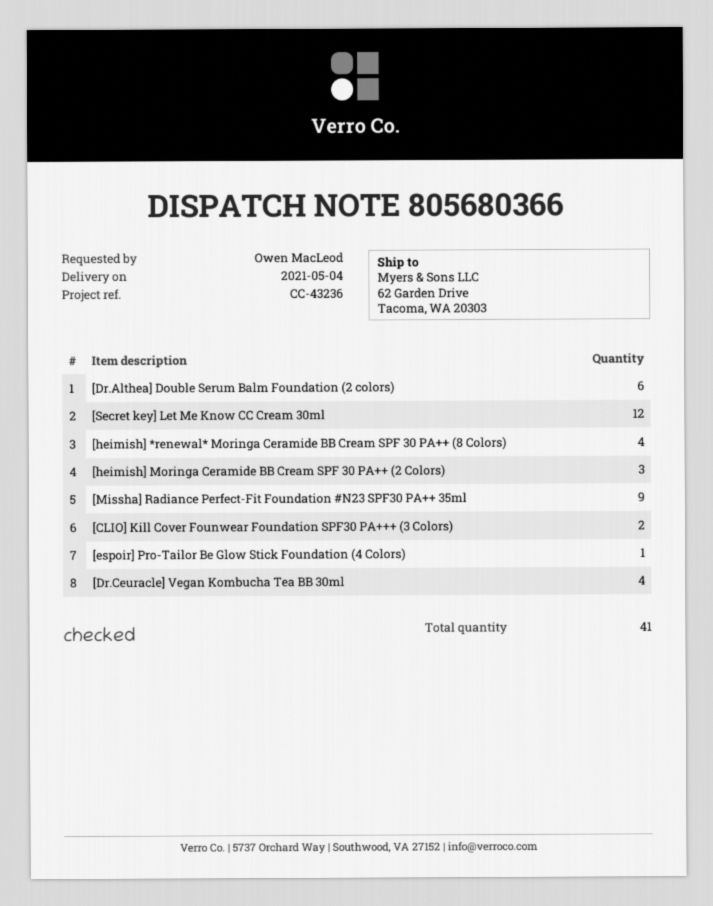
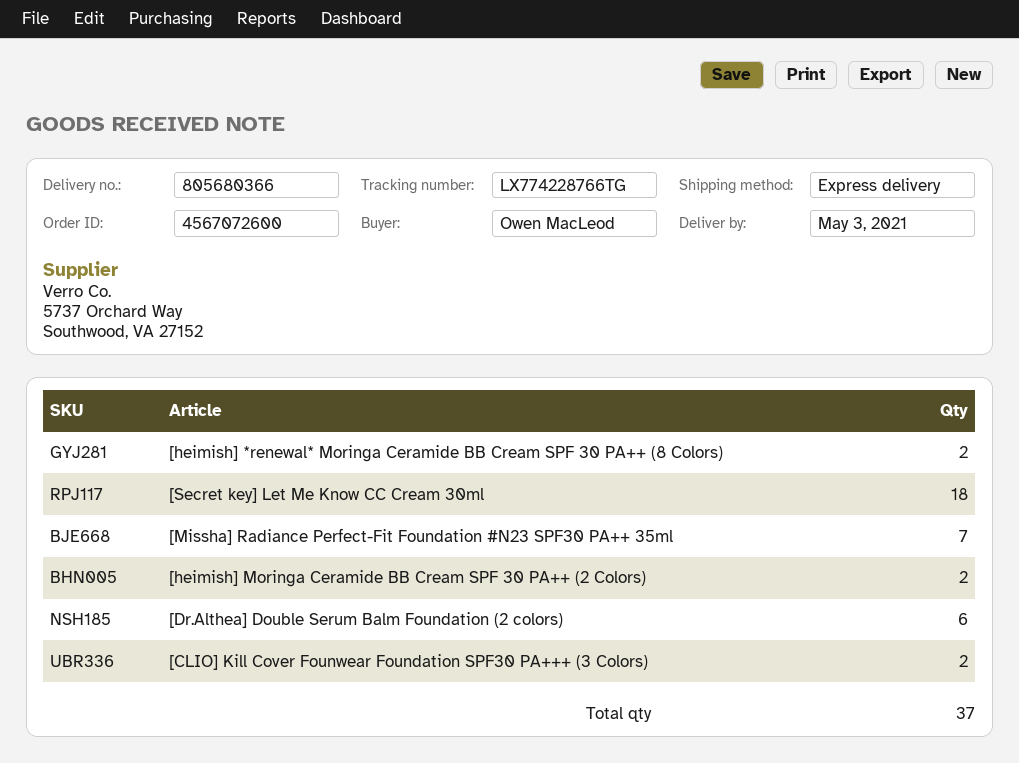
delivery date: 2021-05-04 -> 2021-05-03
[Secret key] Let Me Know CC Cream 30ml: 12 -> 18
[heimish] *renewal* Moringa Ceramide BB Cream SPF 30 PA++ (8 Colors): 4 -> 2
[heimish] Moringa Ceramide BB Cream SPF 30 PA++ (2 Colors): 3 -> 2
[Missha] Radiance Perfect-Fit Foundation #N23 SPF30 PA++ 35ml: 9 -> 7
[espoir] Pro-Tailor Be Glow Stick Foundation (4 Colors): 1 -> none
[Dr.Ceuracle] Vegan Kombucha Tea BB 30ml: 4 -> none
total quantity: 41 -> 37

